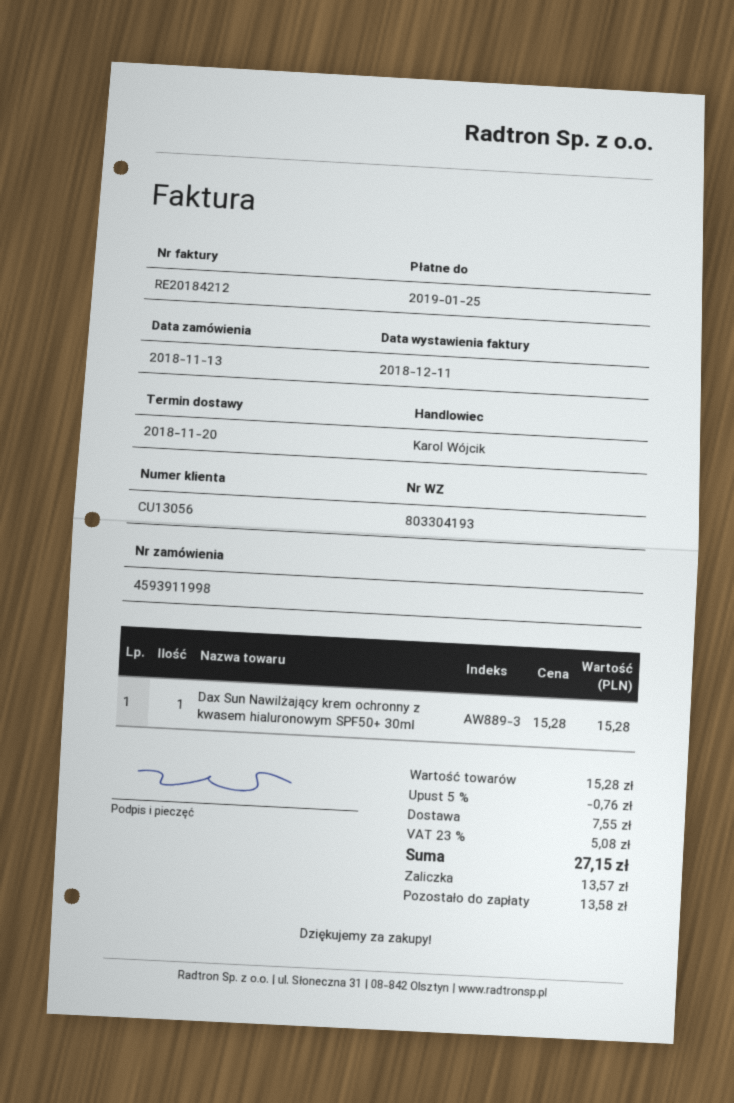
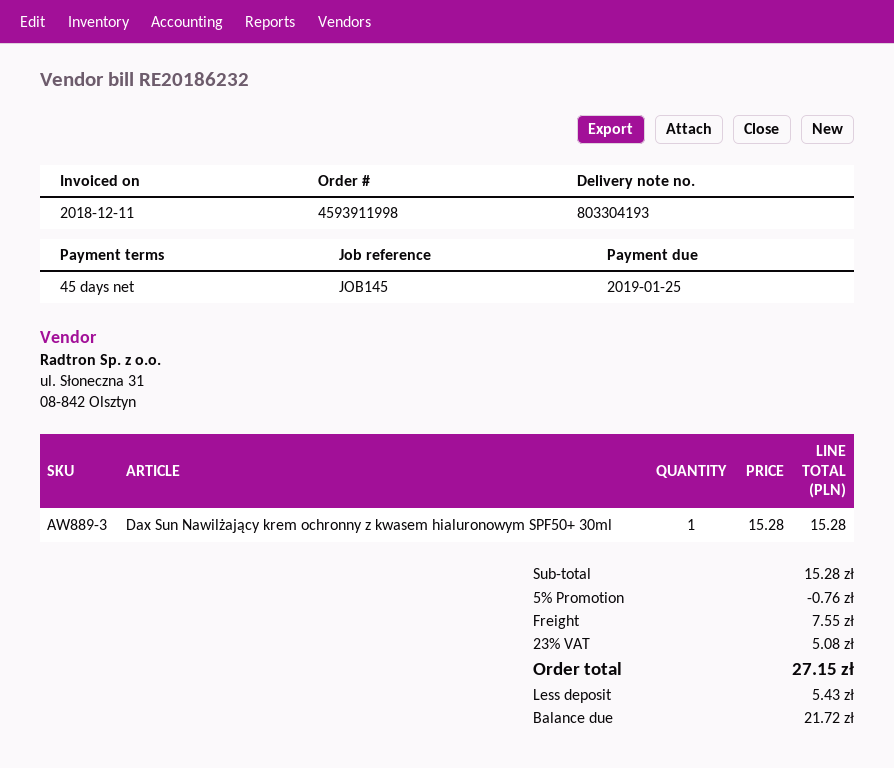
invoice number: RE20184212 -> RE20186232
deposit: 13.57 -> 5.43
balance: 13.58 -> 21.72

